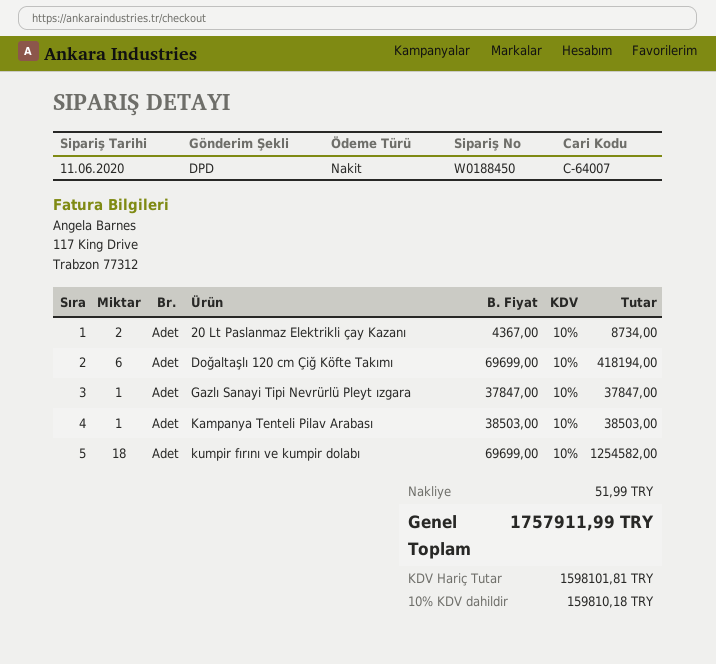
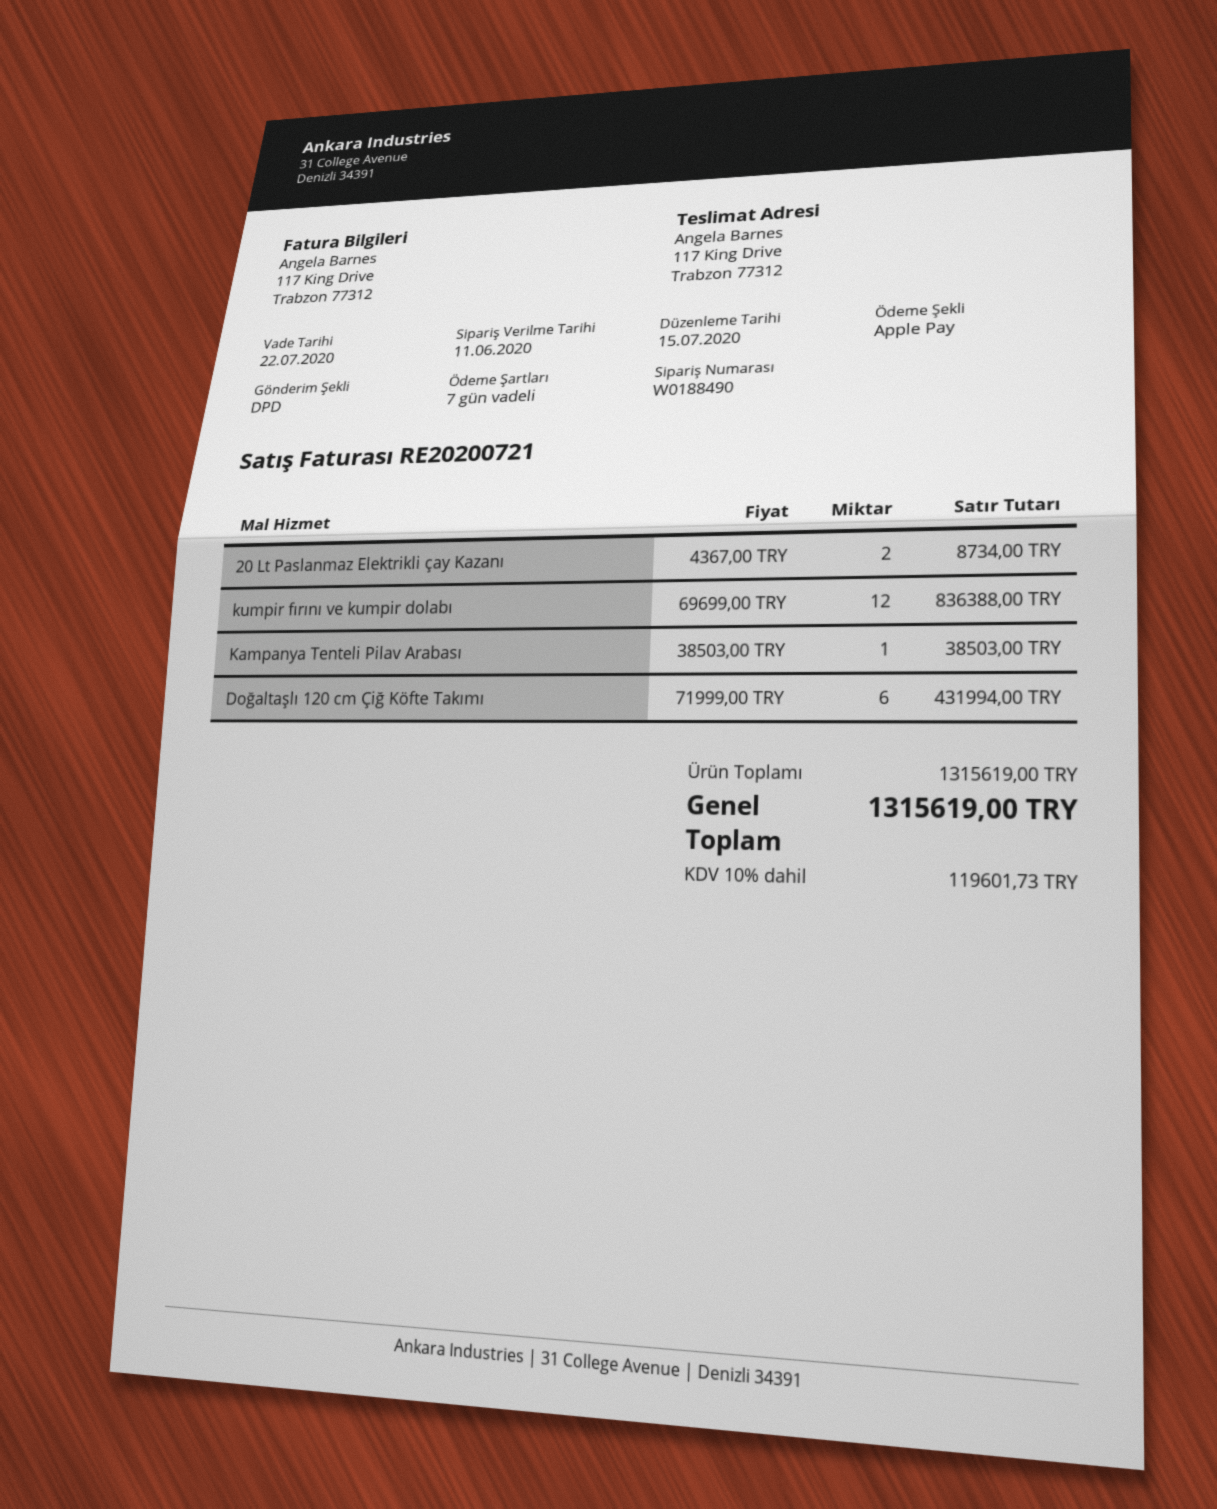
order number: W0188450 -> W0188490
payment method: cash -> Apple Pay
Doğaltaşlı 120 cm Çiğ Köfte Takımı: 6 x 69699.00 = 418194.00 -> 6 x 71999.00 = 431994.00
Gazlı Sanayi Tipi Nevrürlü Pleyt ızgara: 1 x 37847.00 = 37847.00 -> none
kumpir fırını ve kumpir dolabı: 18 x 69699.00 = 1254582.00 -> 12 x 69699.00 = 836388.00
shipping: 51.99 -> none
tax: 10% = 159810.18 -> 10% = 119601.73
total: 1757911.99 -> 1315619.00

